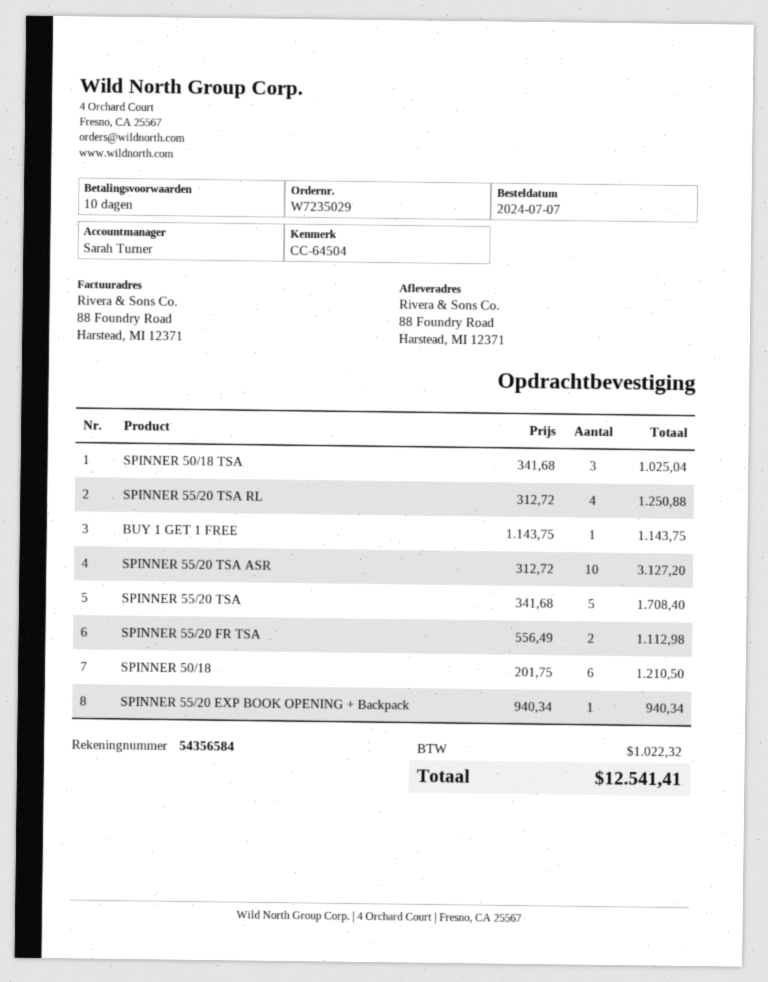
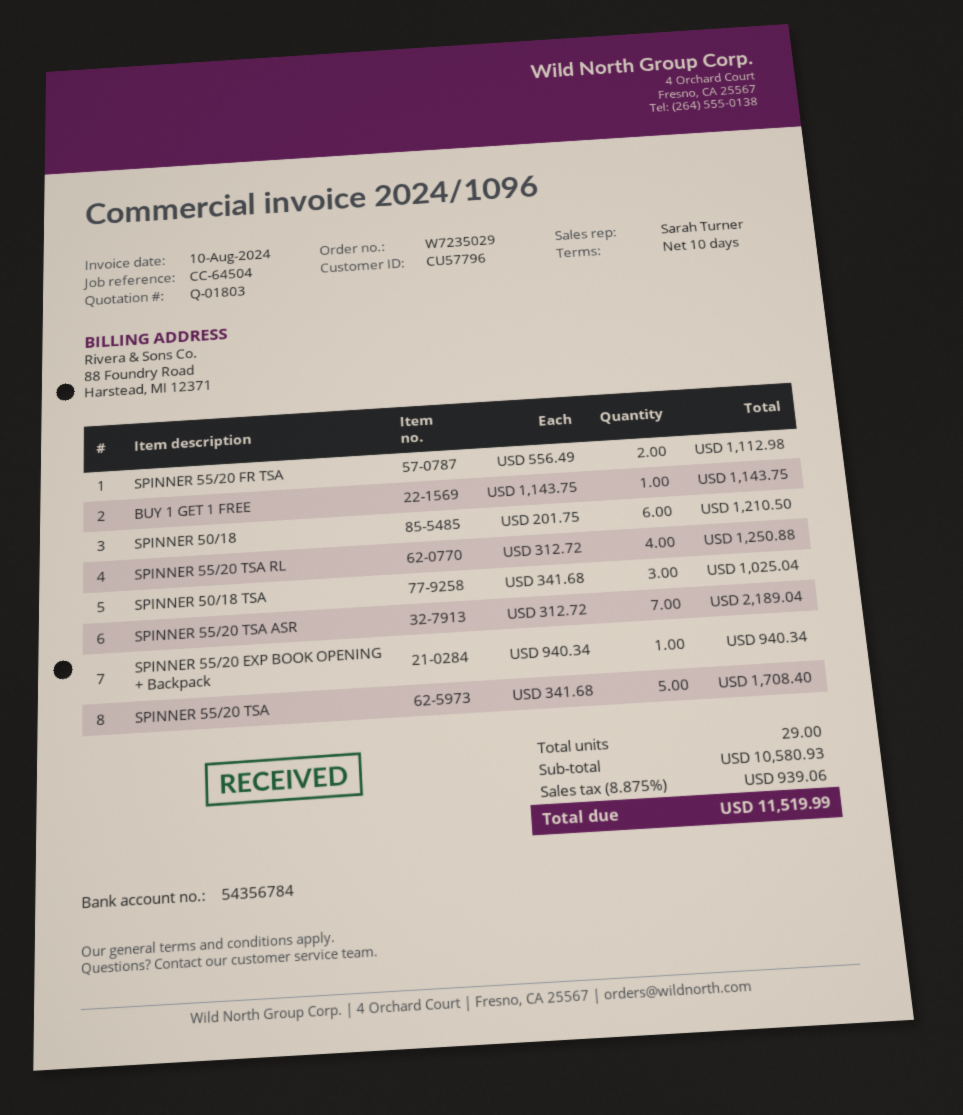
bank account: 54356584 -> 54356784
SPINNER 55/20 TSA ASR: 10 x 312.72 = 3127.20 -> 7 x 312.72 = 2189.04
tax: 1022.32 -> 939.06
total: 12541.41 -> 11519.99

